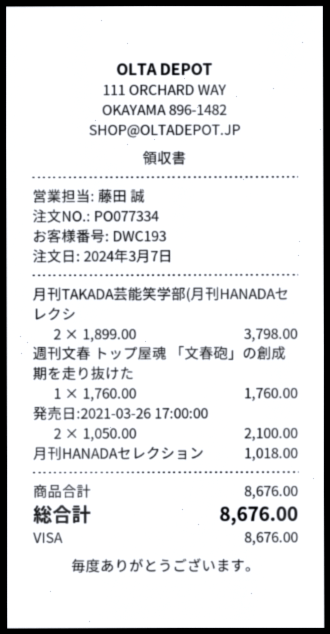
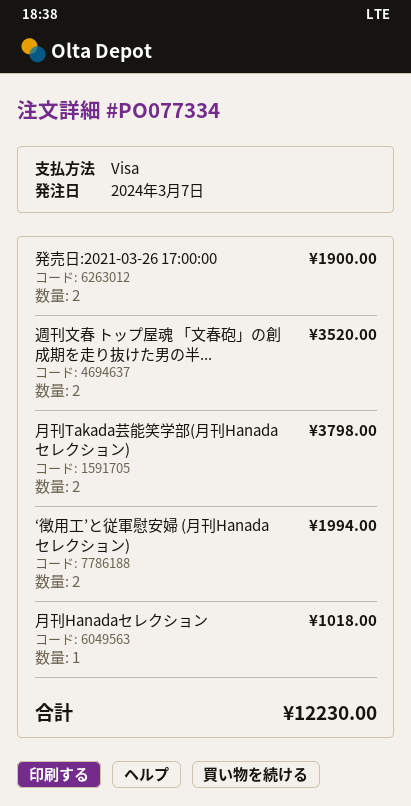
週刊文春 トップ屋魂 「文春砲」の創成期を走り抜けた: 1 for 1760.00 -> 2 for 3520.00
発売日:2021-03-26 17:00:00: 2 for 2100.00 -> 2 for 1900.00
‘徴用工’と従軍慰安婦 (月刊Hanadaセレクション): none -> 2 for 1994.00
total: 8676.00 -> 12230.00

